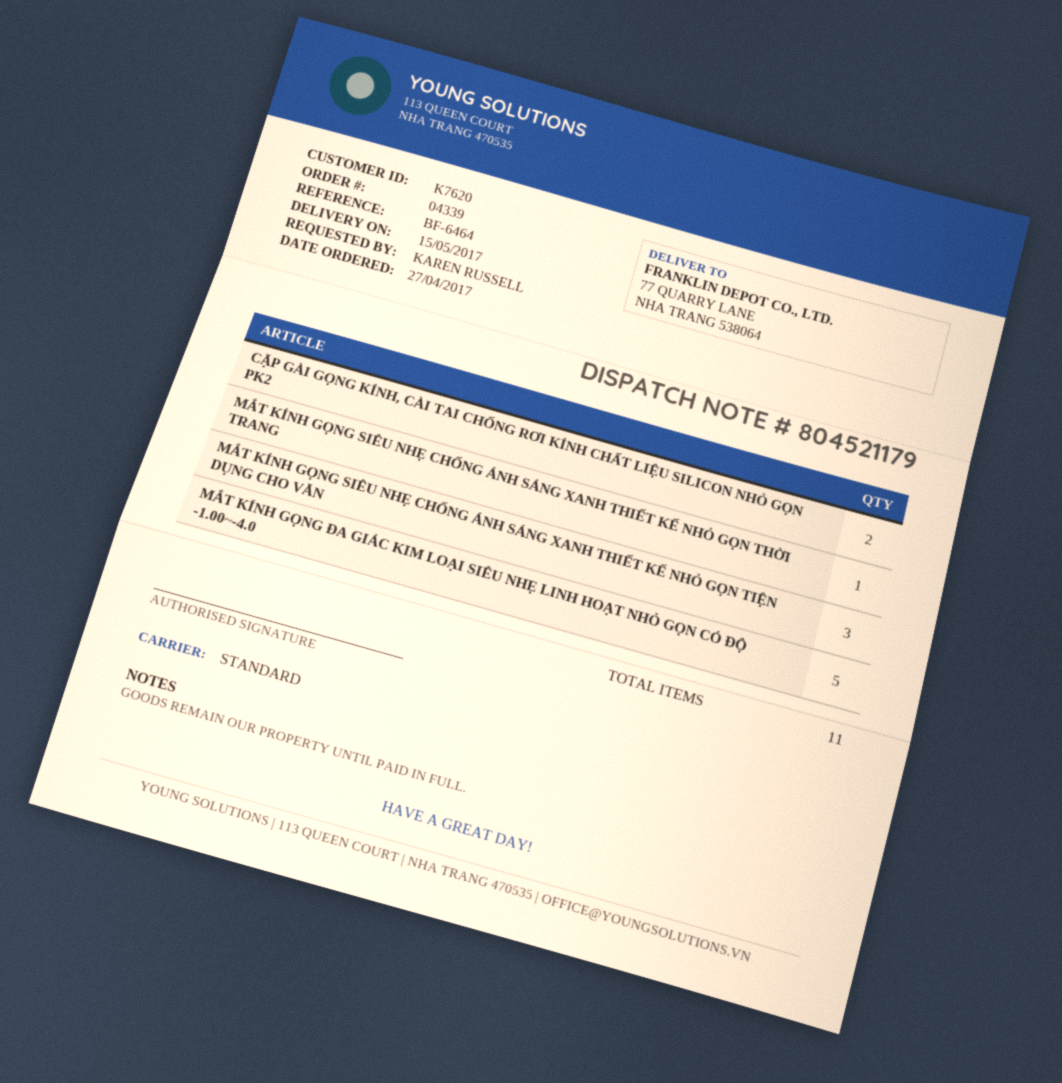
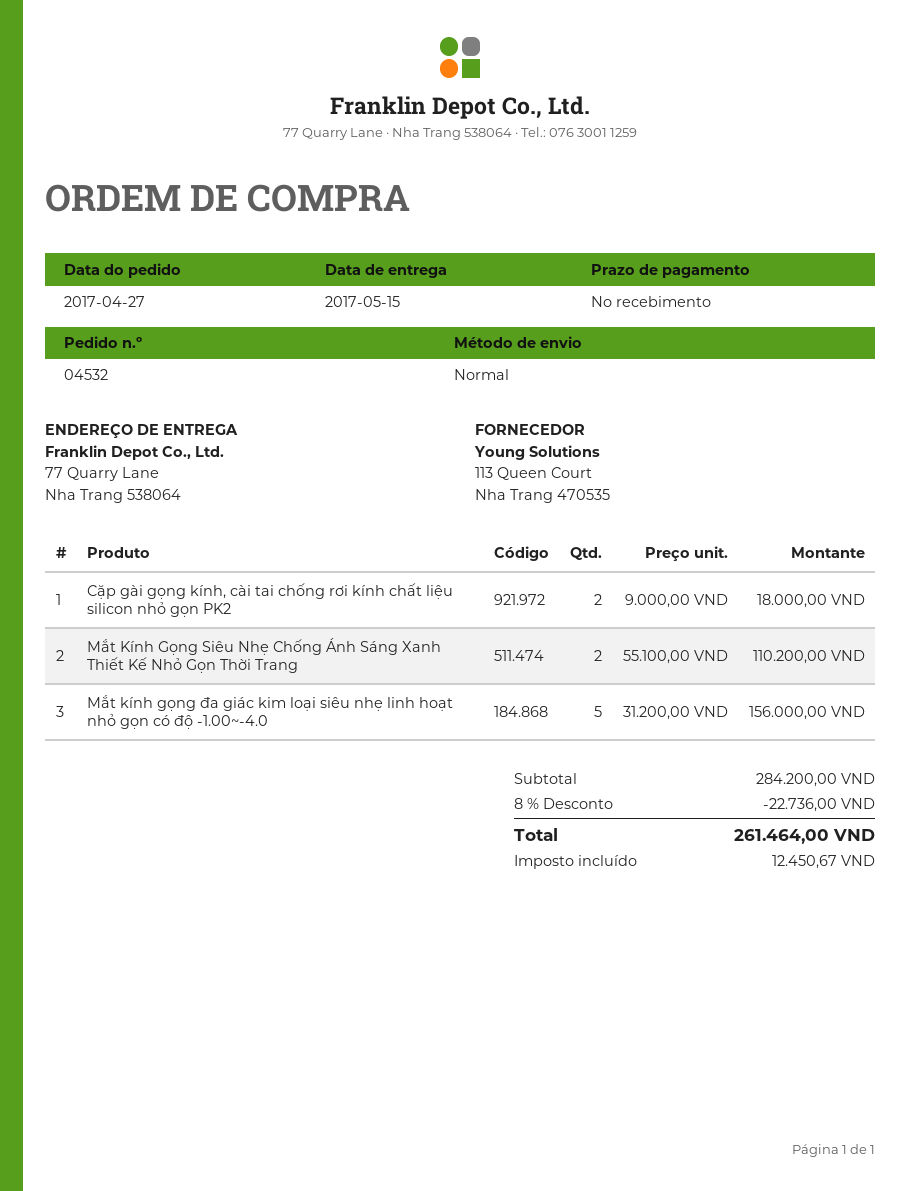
order number: 04339 -> 04532
MẮT KÍNH GỌNG SIÊU NHẸ CHỐNG ÁNH SÁNG XANH THIẾT KẾ NHỎ GỌN THỜI TRANG: 1 -> 2
MẮT KÍNH GỌNG SIÊU NHẸ CHỐNG ÁNH SÁNG XANH THIẾT KẾ NHỎ GỌN TIỆN DỤNG CHO VĂN: 3 -> none

